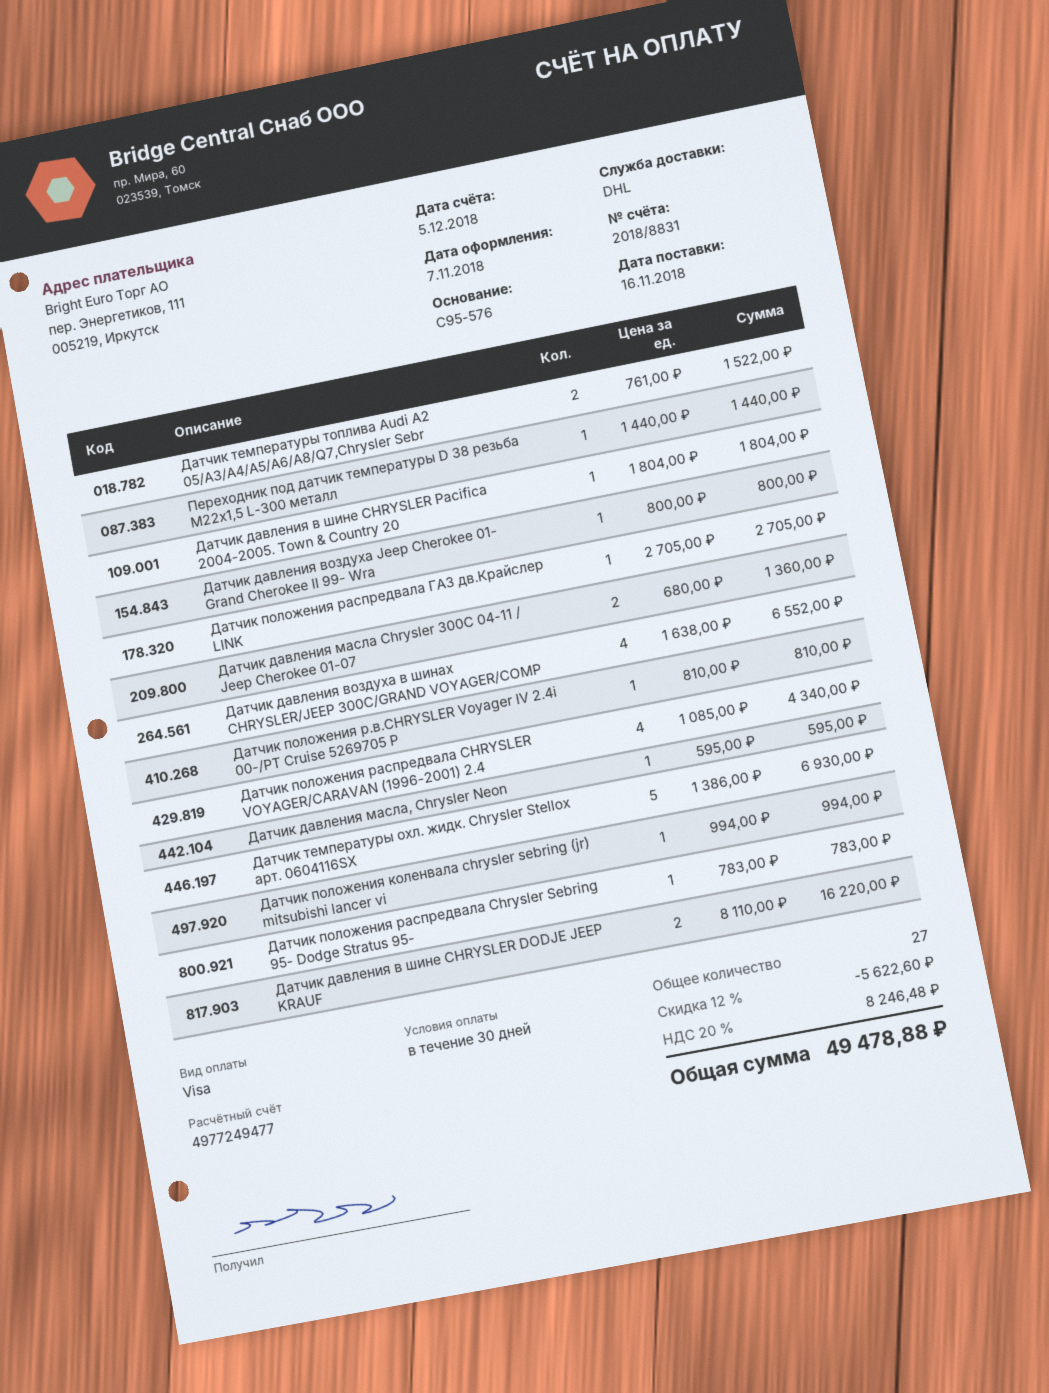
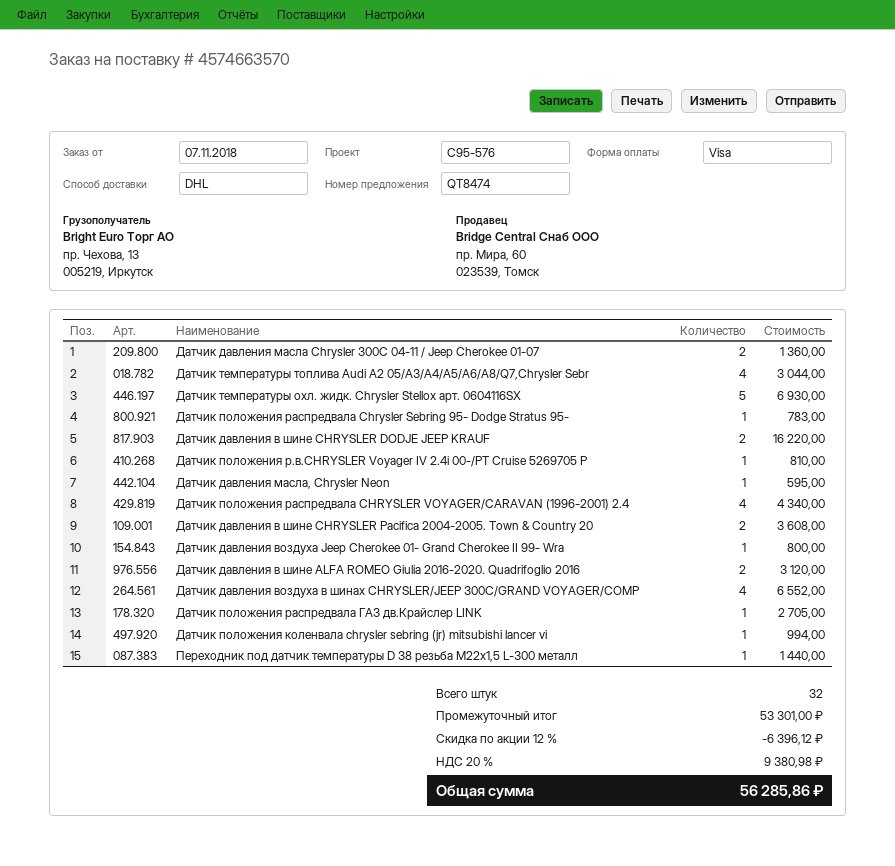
Датчик температуры топлива Audi A2 05/A3/A4/A5/A6/A8/Q7,Chrysler Sebr: 2 for 1522.00 -> 4 for 3044.00
Датчик давления в шине CHRYSLER Pacifica 2004-2005. Town & Country 20: 1 for 1804.00 -> 2 for 3608.00
Датчик давления в шине ALFA ROMEO Giulia 2016-2020. Quadrifoglio 2016: none -> 2 for 3120.00
total quantity: 27 -> 32
discount: 12% = 5622.60 -> 12% = 6396.12
tax: 20% = 8246.48 -> 20% = 9380.98
total: 49478.88 -> 56285.86

